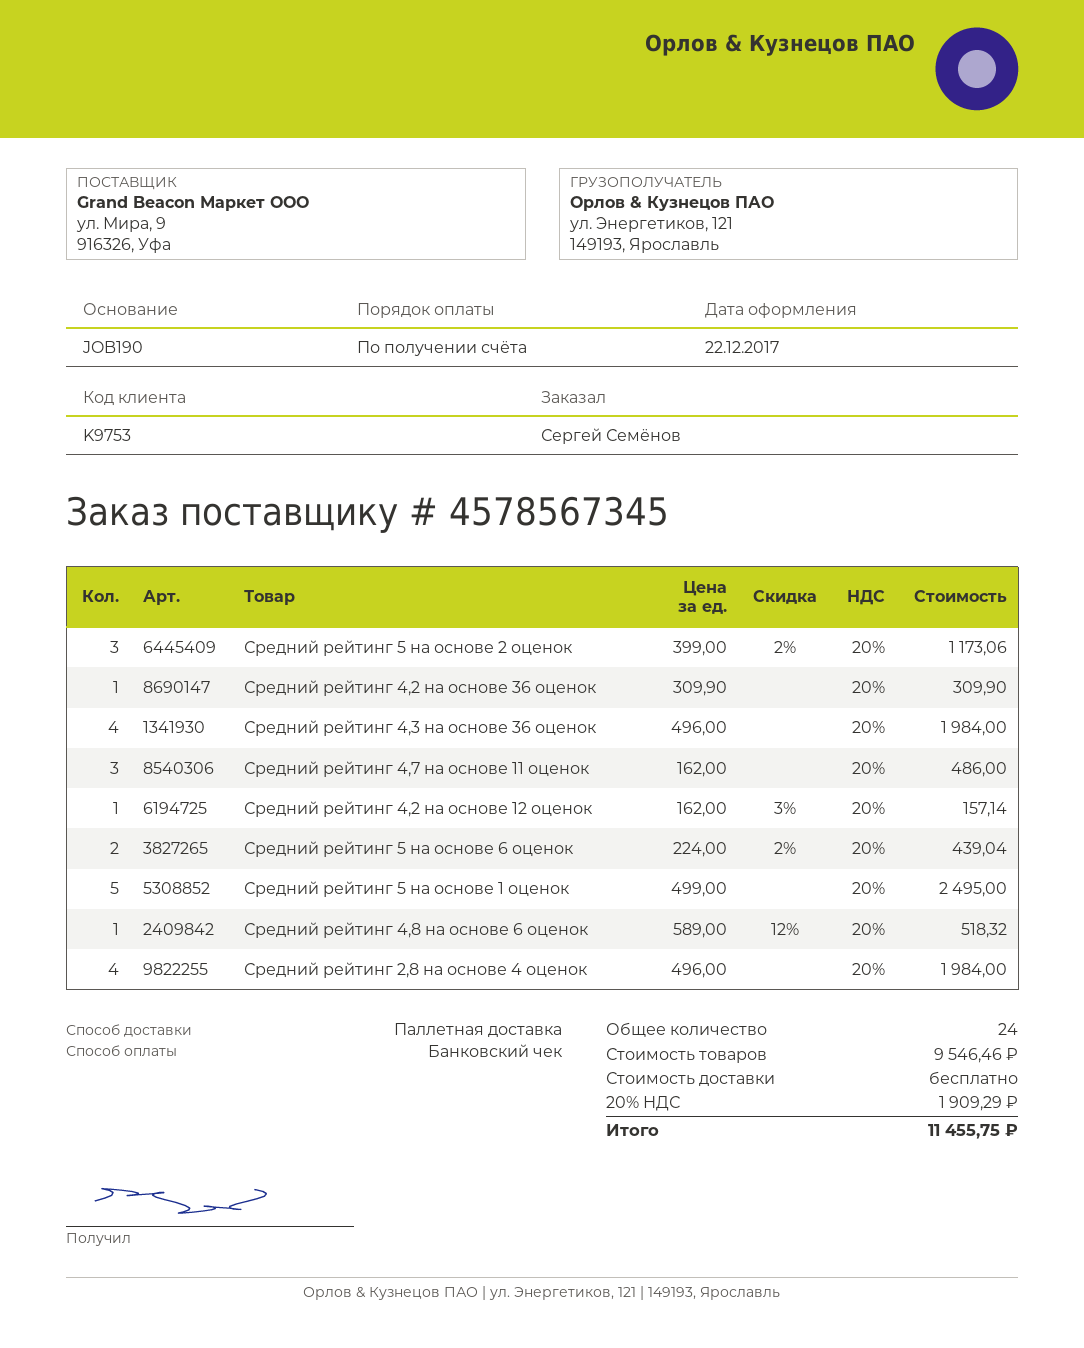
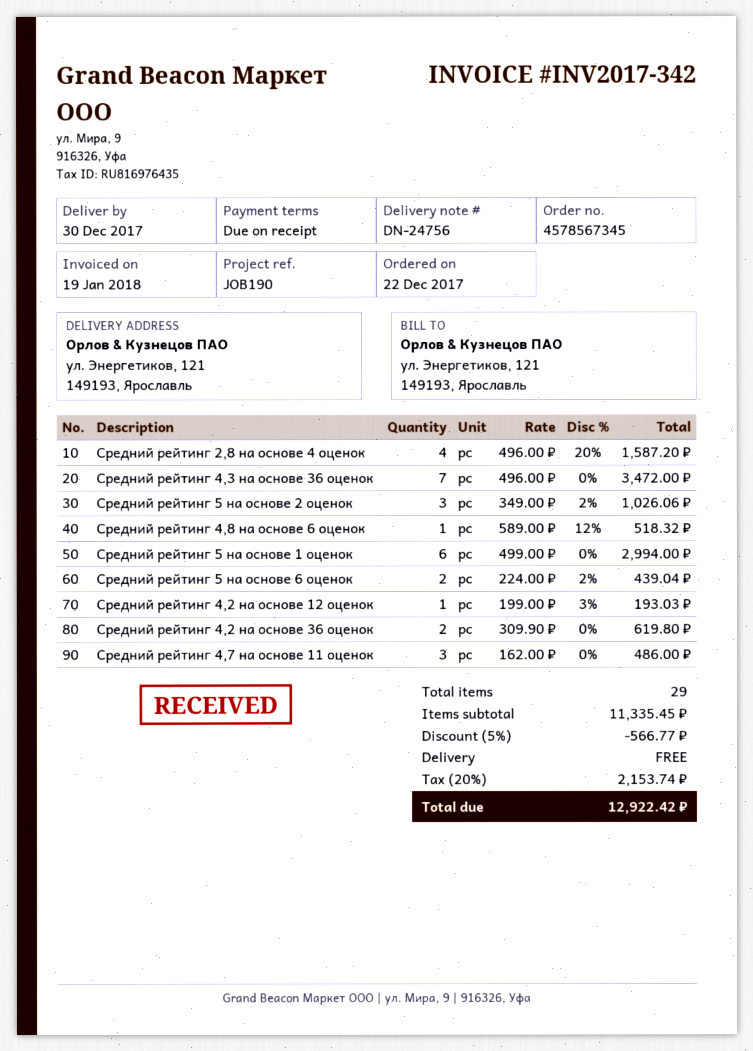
Средний рейтинг 5 на основе 2 оценок: 3 x 399.00 - 2% = 1173.06 -> 3 x 349.00 - 2% = 1026.06
Средний рейтинг 4,2 на основе 36 оценок: 1 x 309.90 = 309.90 -> 2 x 309.90 = 619.80
Средний рейтинг 4,3 на основе 36 оценок: 4 x 496.00 = 1984.00 -> 7 x 496.00 = 3472.00
Средний рейтинг 4,2 на основе 12 оценок: 1 x 162.00 - 3% = 157.14 -> 1 x 199.00 - 3% = 193.03
Средний рейтинг 5 на основе 1 оценок: 5 x 499.00 = 2495.00 -> 6 x 499.00 = 2994.00
Средний рейтинг 2,8 на основе 4 оценок: 4 x 496.00 = 1984.00 -> 4 x 496.00 - 20% = 1587.20
total quantity: 24 -> 29
subtotal: 9546.46 -> 11335.45
discount: none -> 5% = 566.77
tax: 20% = 1909.29 -> 20% = 2153.74
total: 11455.75 -> 12922.42

